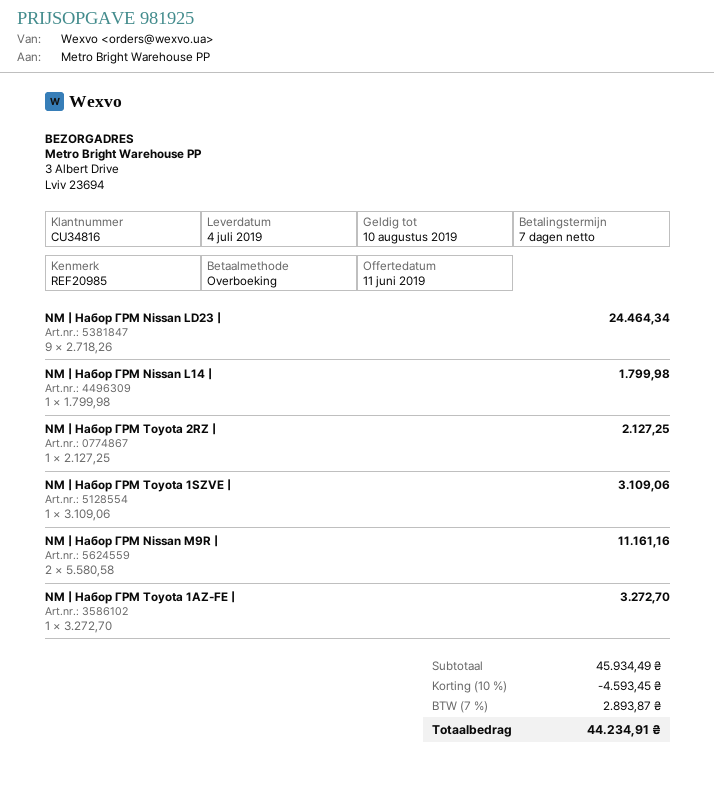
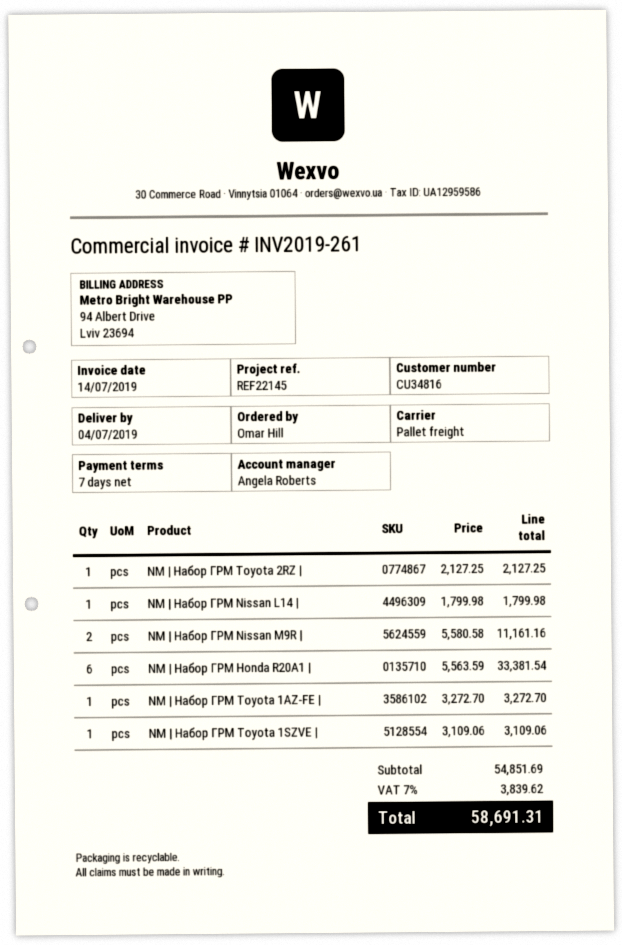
reference: REF20985 -> REF22145
NM | Набор ГРМ Nissan LD23 |: 9 x 2718.26 = 24464.34 -> none
NM | Набор ГРМ Honda R20A1 |: none -> 6 x 5563.59 = 33381.54
subtotal: 45934.49 -> 54851.69
discount: 10% = 4593.45 -> none
tax: 7% = 2893.87 -> 7% = 3839.62
total: 44234.91 -> 58691.31

